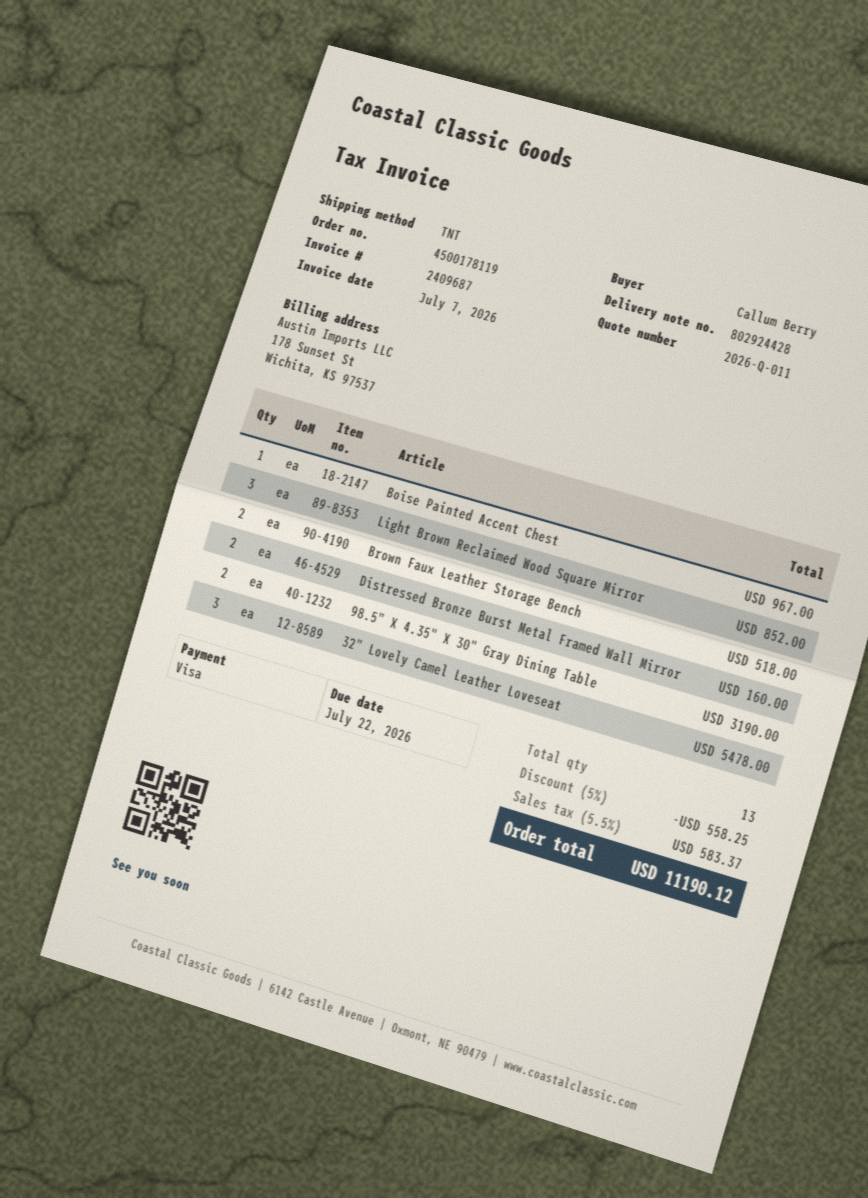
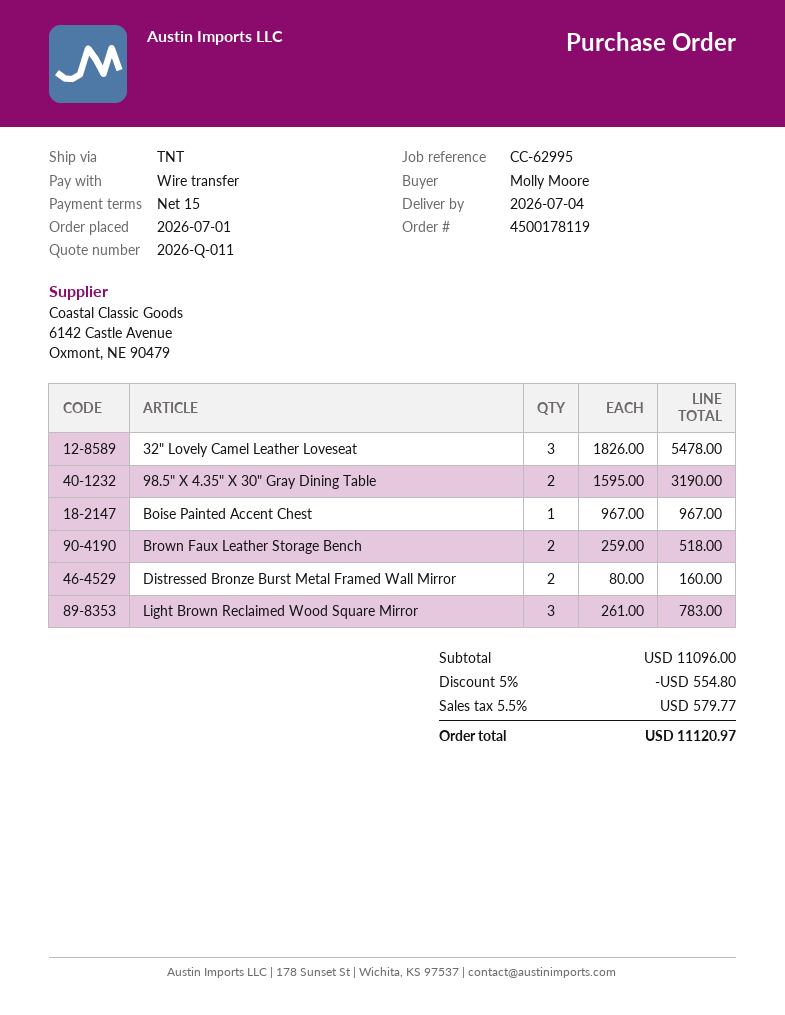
ordered by: Callum Berry -> Molly Moore
payment method: Visa -> bank transfer
Light Brown Reclaimed Wood Square Mirror: 3 for 852.00 -> 3 for 783.00
discount: 5% = 558.25 -> 5% = 554.80
tax: 5.5% = 583.37 -> 5.5% = 579.77
total: 11190.12 -> 11120.97

